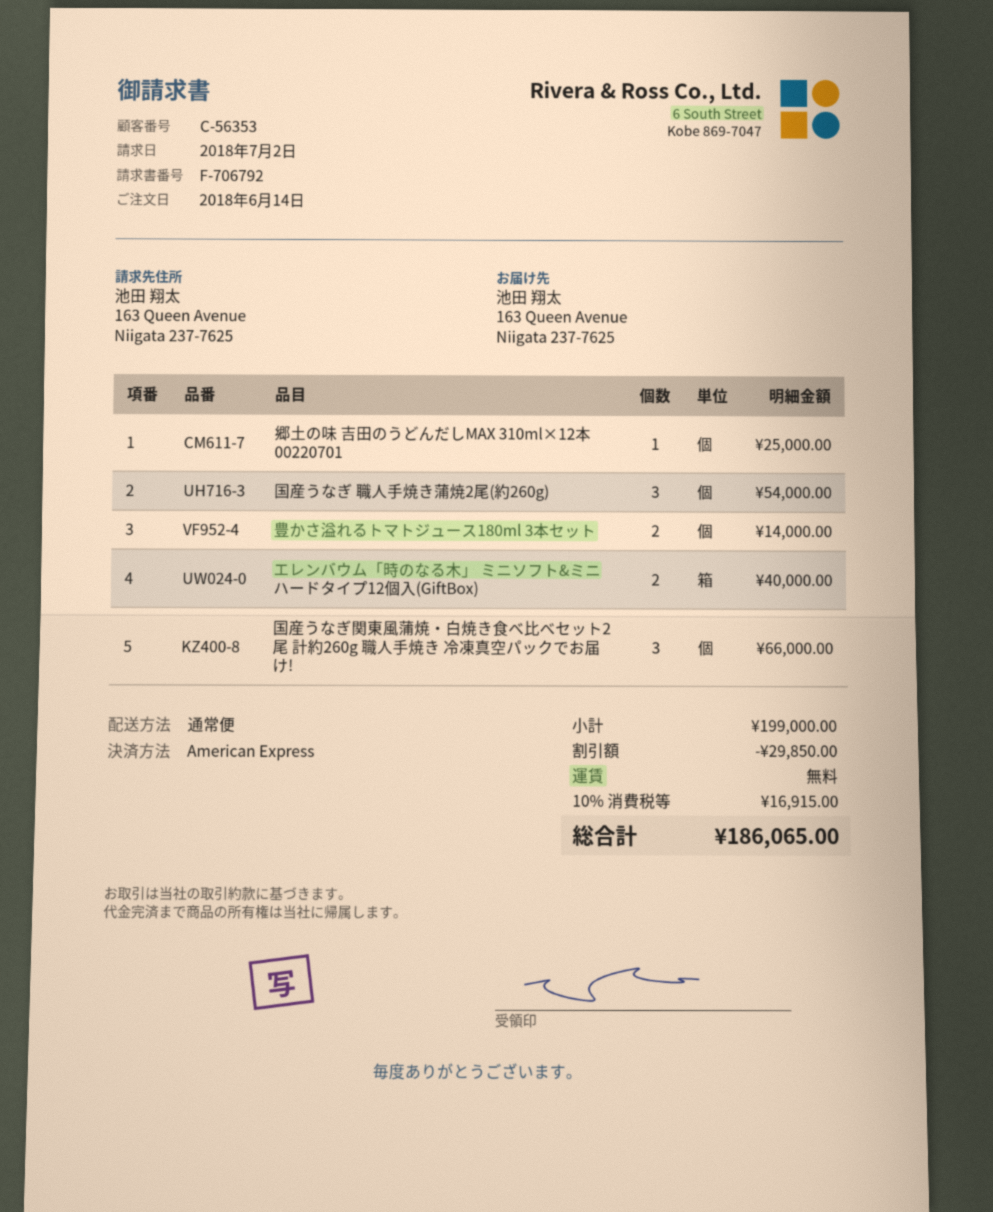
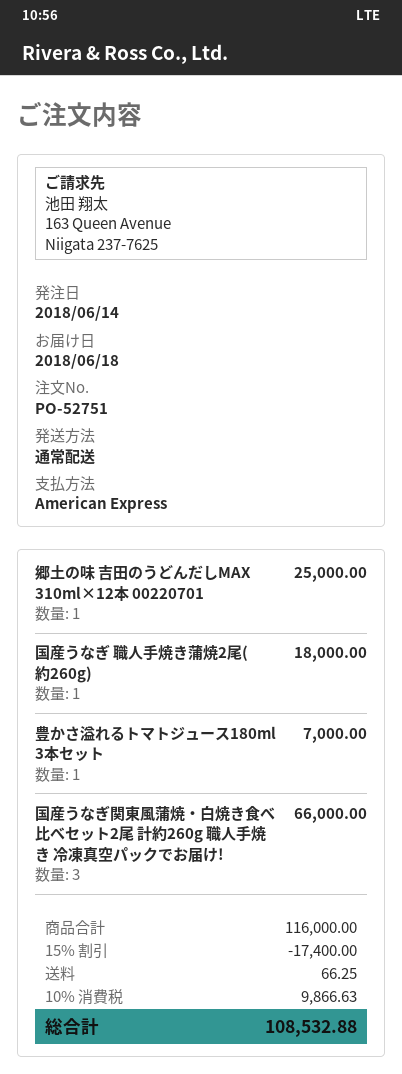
国産うなぎ 職人手焼き蒲焼2尾(約260g): 3 for 54000.00 -> 1 for 18000.00
豊かさ溢れるトマトジュース180ml 3本セット: 2 for 14000.00 -> 1 for 7000.00
エレンバウム「時のなる木」 ミニソフト&ミニハードタイプ12個入(GiftBox): 2 for 40000.00 -> none
subtotal: 199000.00 -> 116000.00
discount: 29850.00 -> 17400.00
shipping: 0.00 -> 66.25
tax: 10% = 16915.00 -> 10% = 9866.63
total: 186065.00 -> 108532.88

